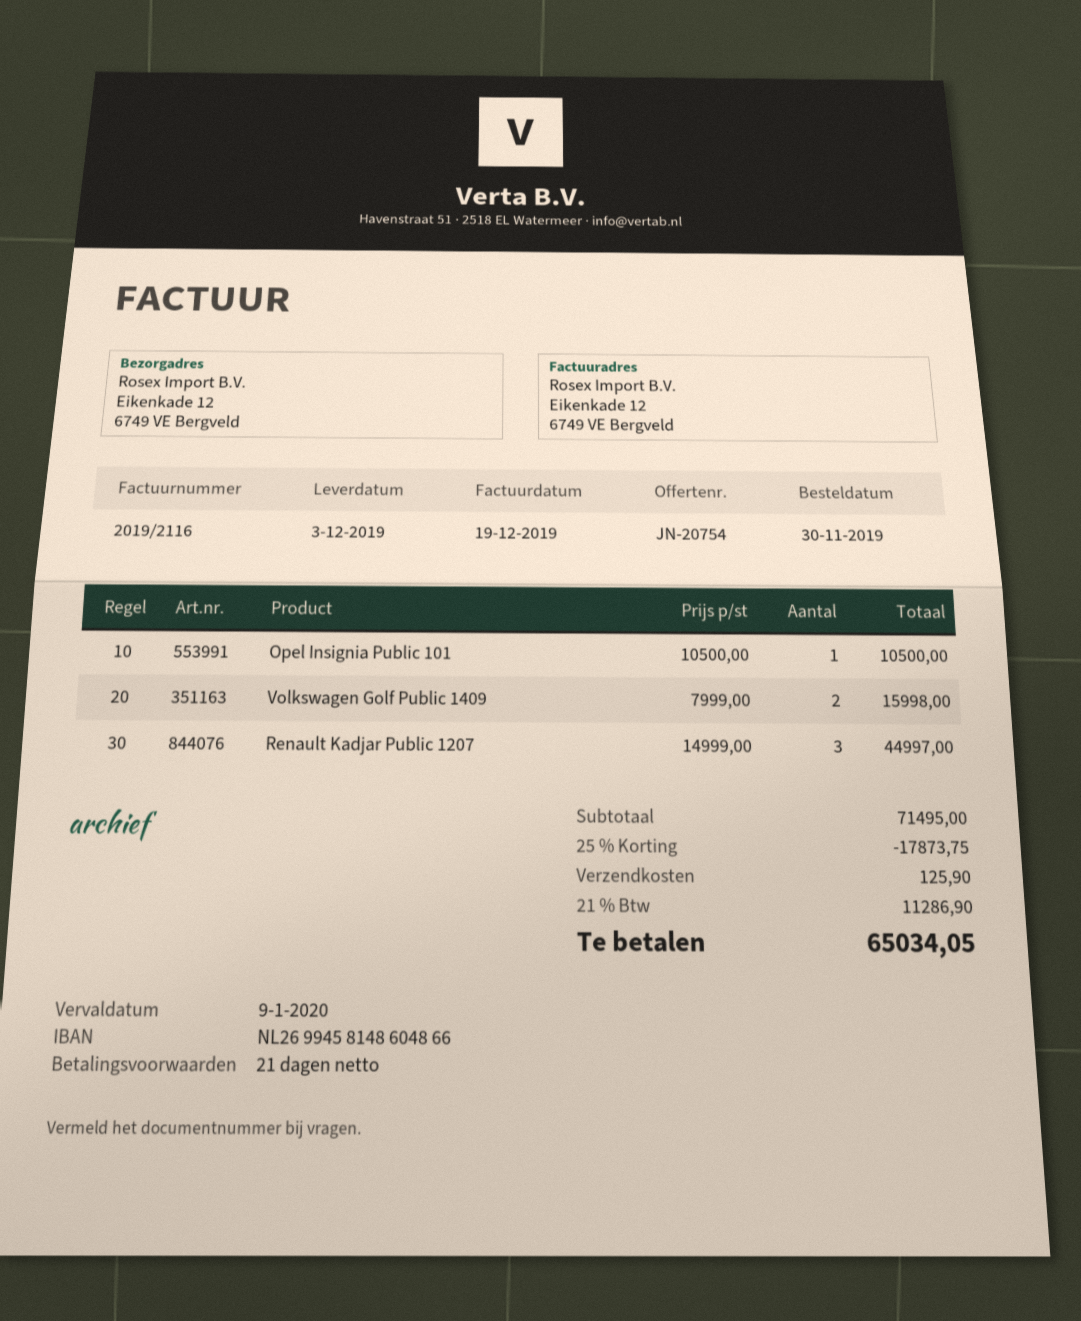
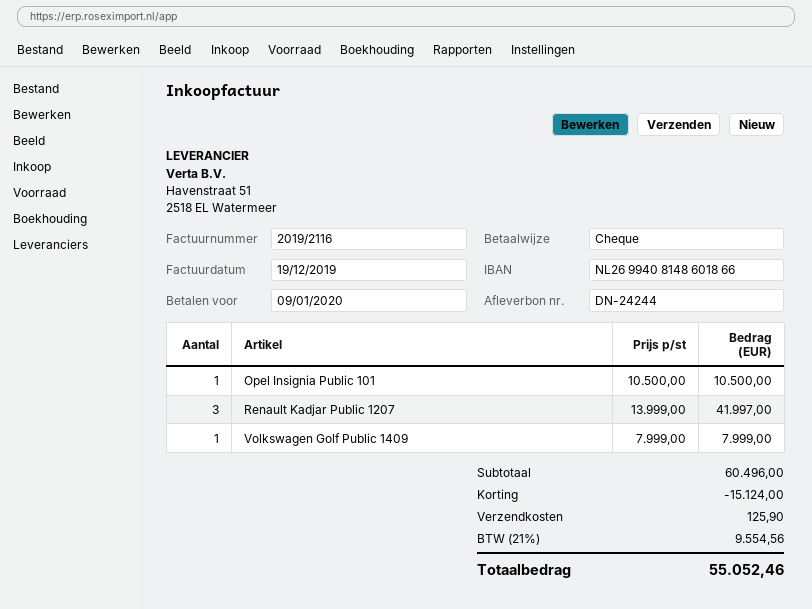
bank account: NL2699458148604866 -> NL2699408148601866
Volkswagen Golf Public 1409: 2 x 7999.00 = 15998.00 -> 1 x 7999.00 = 7999.00
Renault Kadjar Public 1207: 3 x 14999.00 = 44997.00 -> 3 x 13999.00 = 41997.00
subtotal: 71495.00 -> 60496.00
discount: 17873.75 -> 15124.00
tax: 21% = 11286.90 -> 21% = 9554.56
total: 65034.05 -> 55052.46

